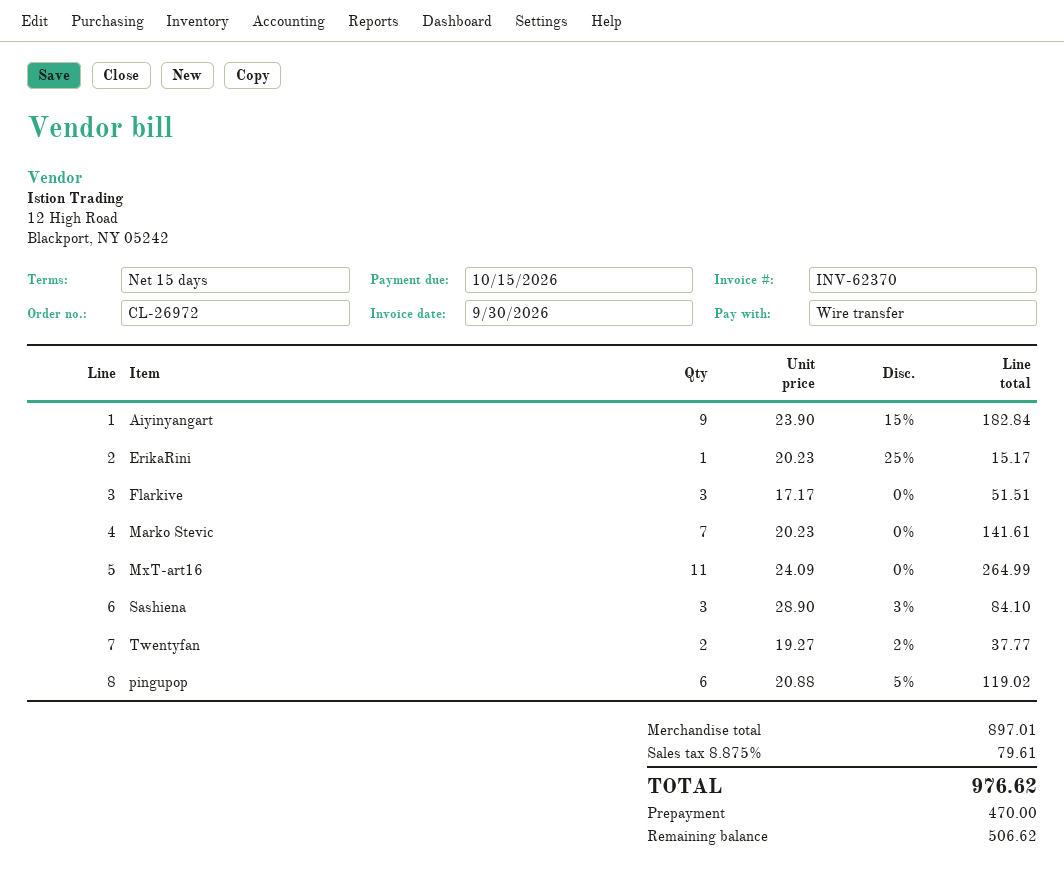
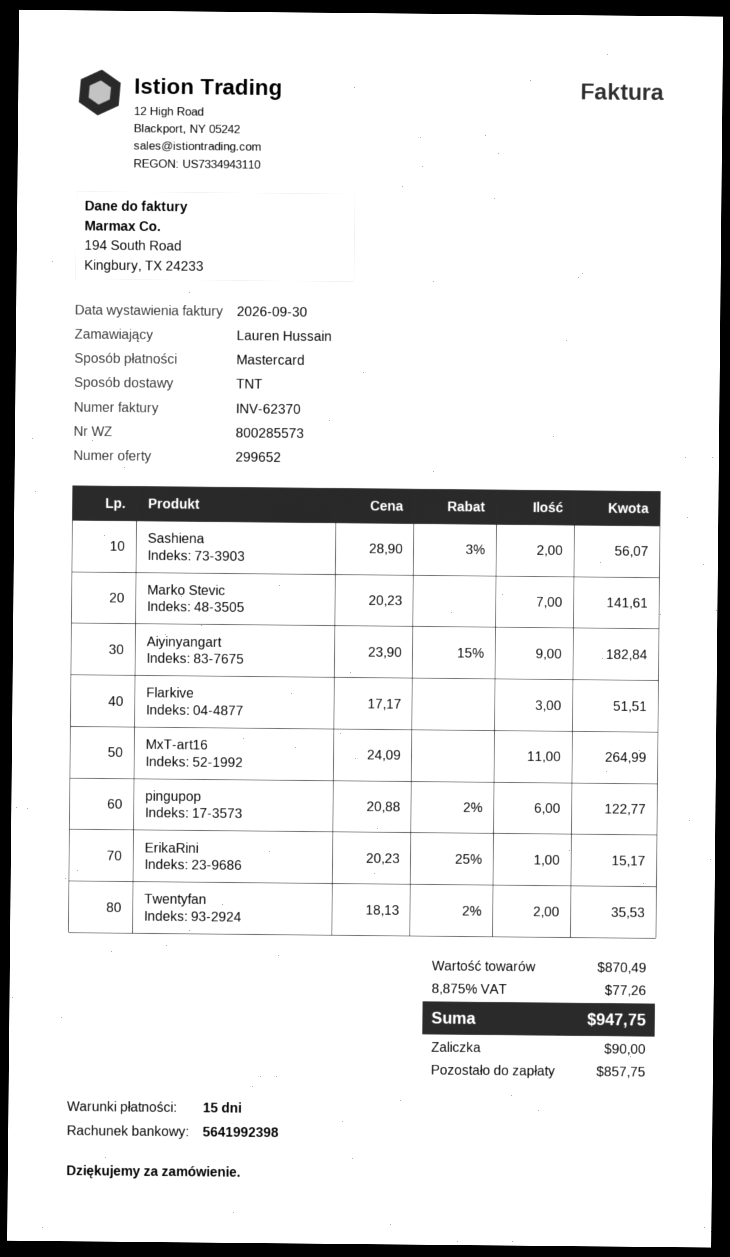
payment method: bank transfer -> Mastercard
Sashiena: 3 x 28.90 - 3% = 84.10 -> 2 x 28.90 - 3% = 56.07
Twentyfan: 2 x 19.27 - 2% = 37.77 -> 2 x 18.13 - 2% = 35.53
pingupop: 6 x 20.88 - 5% = 119.02 -> 6 x 20.88 - 2% = 122.77
subtotal: 897.01 -> 870.49
tax: 8.875% = 79.61 -> 8.875% = 77.26
total: 976.62 -> 947.75
deposit: 470.00 -> 90.00
balance: 506.62 -> 857.75

